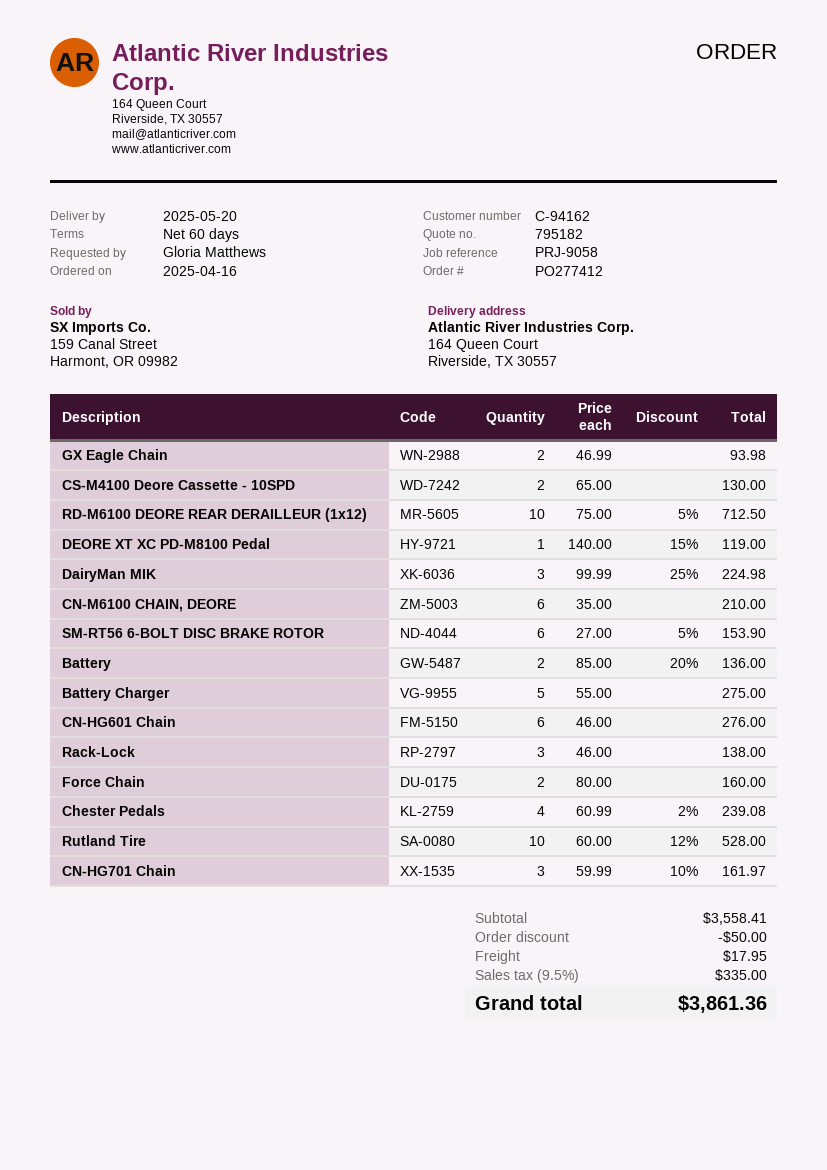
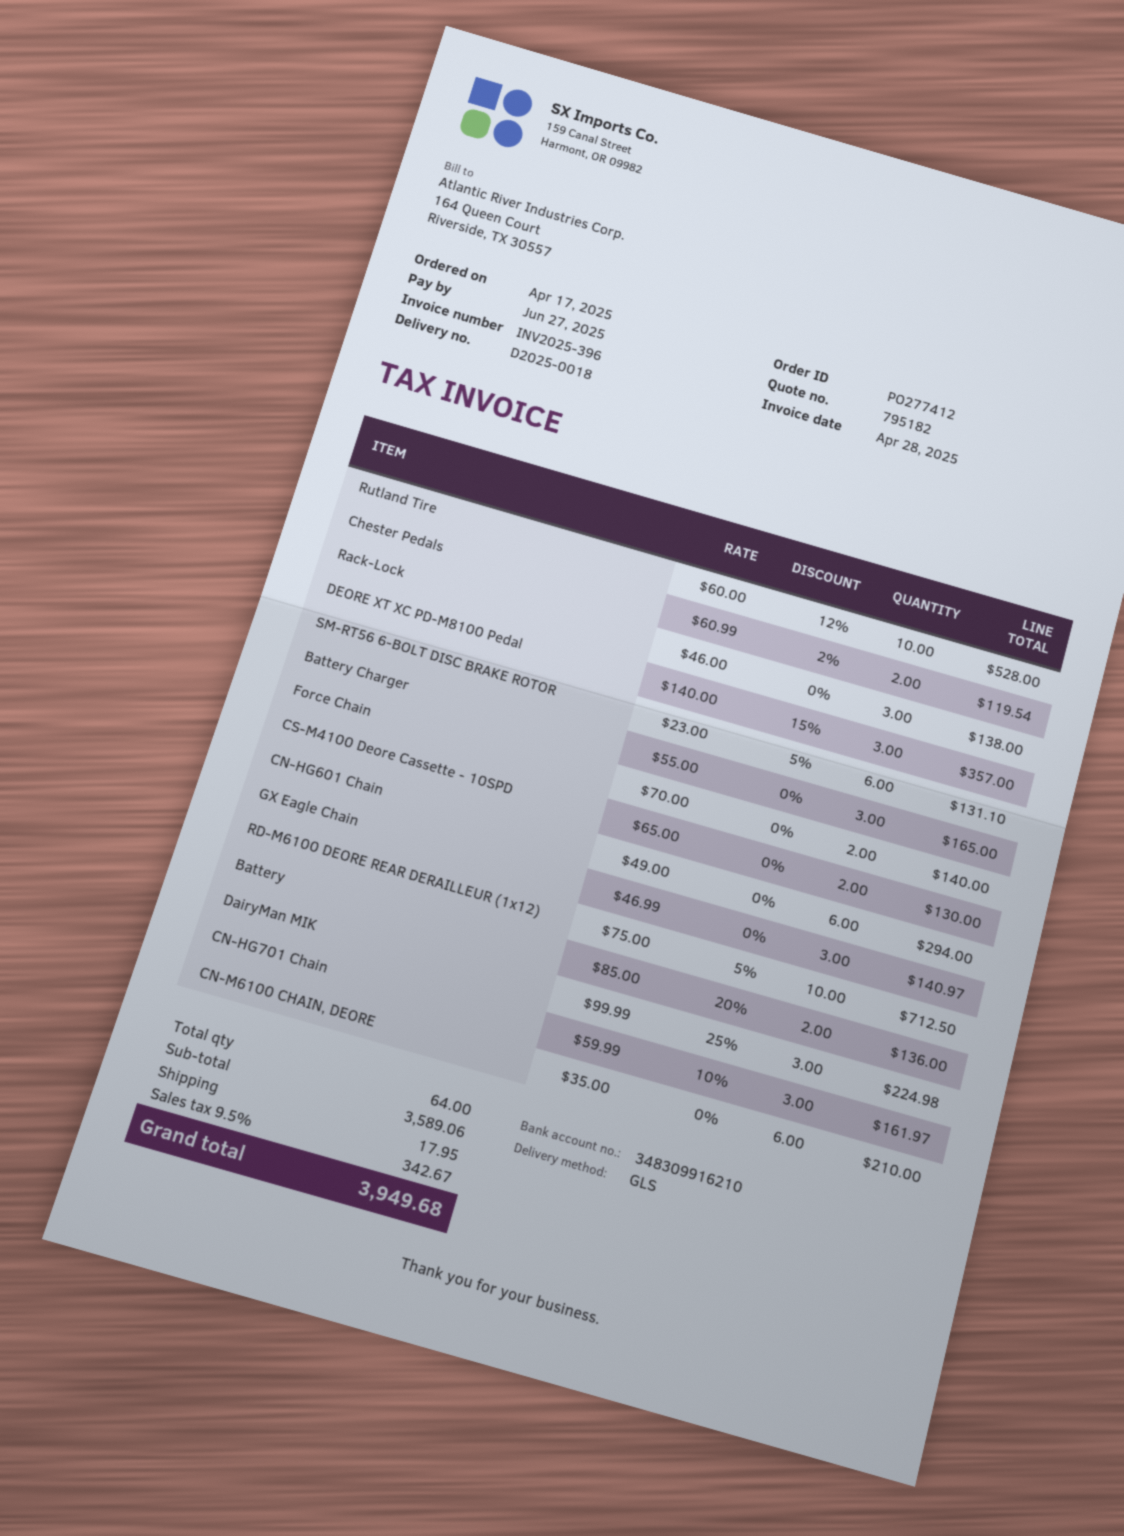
order date: 2025-04-16 -> 2025-04-17
GX Eagle Chain: 2 x 46.99 = 93.98 -> 3 x 46.99 = 140.97
DEORE XT XC PD-M8100 Pedal: 1 x 140.00 - 15% = 119.00 -> 3 x 140.00 - 15% = 357.00
SM-RT56 6-BOLT DISC BRAKE ROTOR: 6 x 27.00 - 5% = 153.90 -> 6 x 23.00 - 5% = 131.10
Battery Charger: 5 x 55.00 = 275.00 -> 3 x 55.00 = 165.00
CN-HG601 Chain: 6 x 46.00 = 276.00 -> 6 x 49.00 = 294.00
Force Chain: 2 x 80.00 = 160.00 -> 2 x 70.00 = 140.00
Chester Pedals: 4 x 60.99 - 2% = 239.08 -> 2 x 60.99 - 2% = 119.54
subtotal: 3558.41 -> 3589.06
discount: 50.00 -> none
tax: 9.5% = 335.00 -> 9.5% = 342.67
total: 3861.36 -> 3949.68

